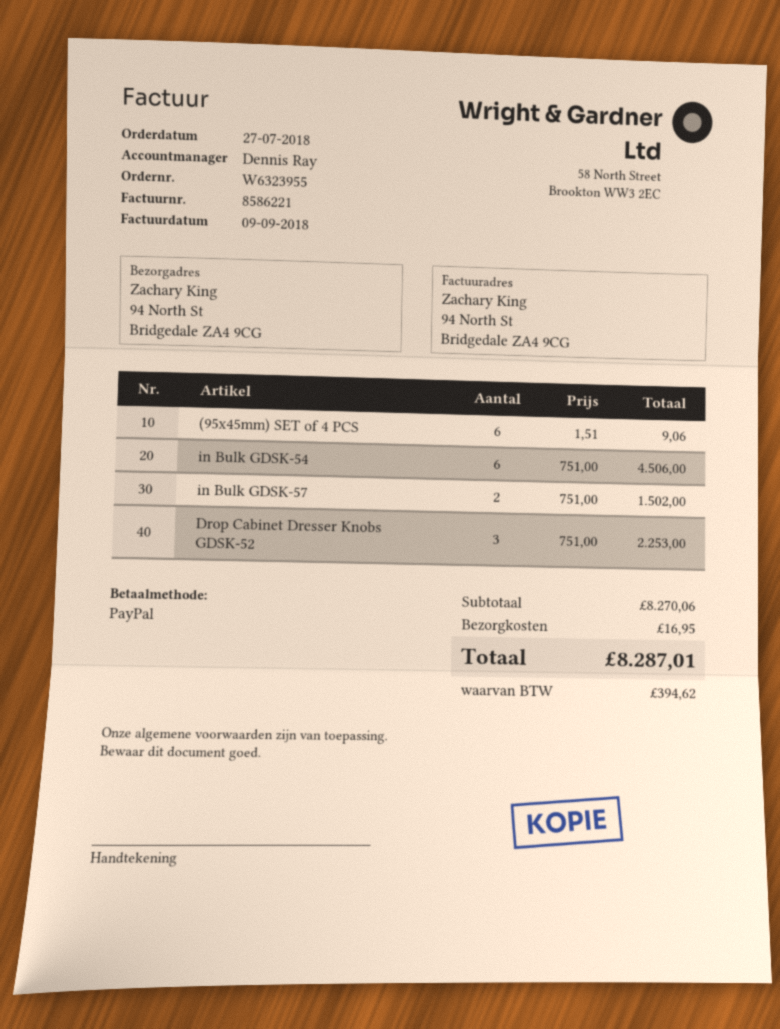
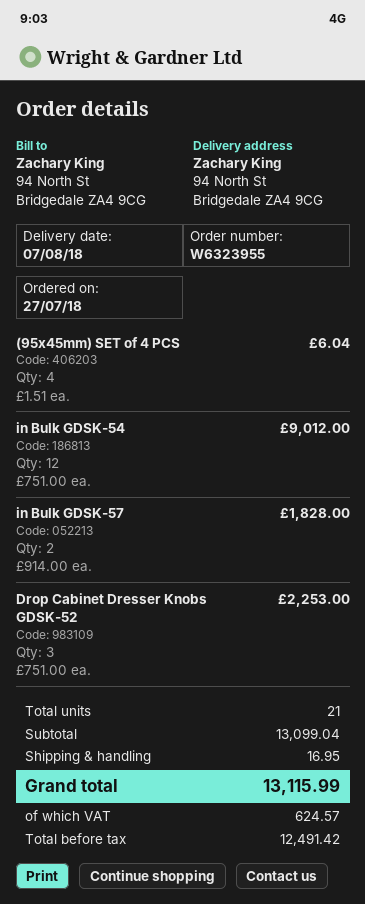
(95x45mm) SET of 4 PCS: 6 x 1.51 = 9.06 -> 4 x 1.51 = 6.04
in Bulk GDSK-54: 6 x 751.00 = 4506.00 -> 12 x 751.00 = 9012.00
in Bulk GDSK-57: 2 x 751.00 = 1502.00 -> 2 x 914.00 = 1828.00
subtotal: 8270.06 -> 13099.04
tax: 394.62 -> 624.57
total: 8287.01 -> 13115.99

